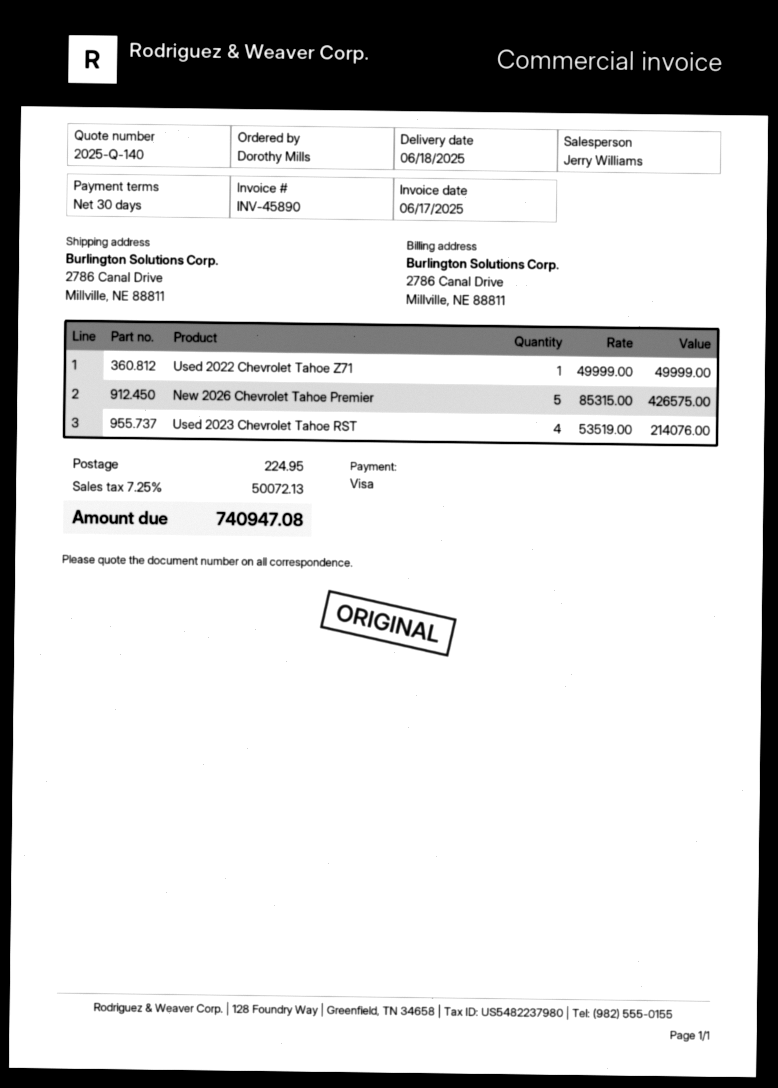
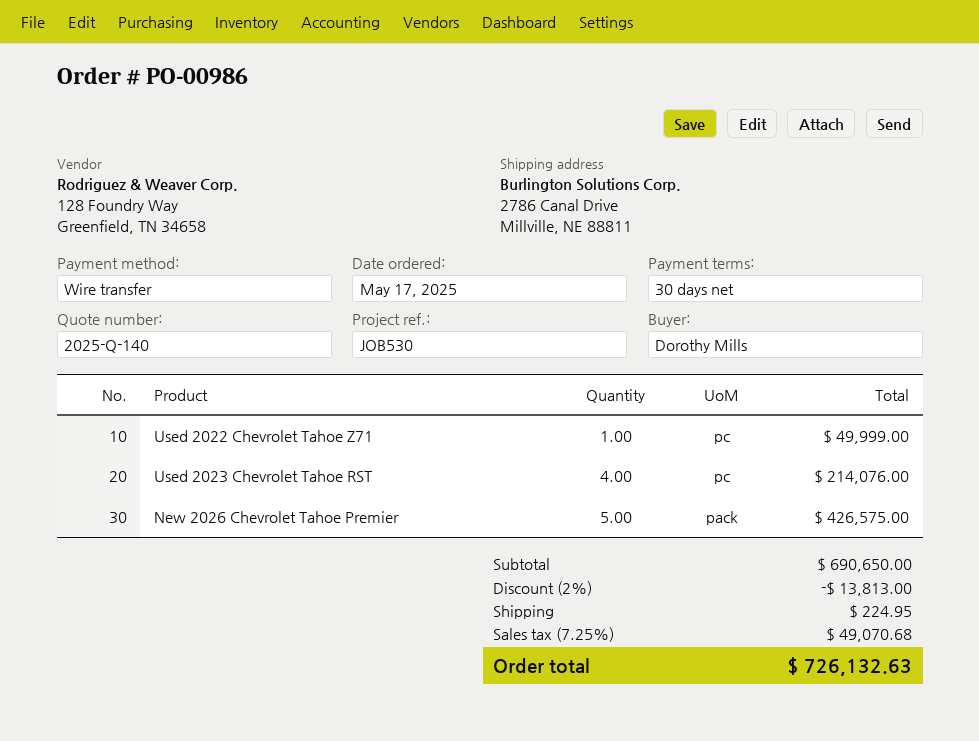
payment method: Visa -> bank transfer
discount: none -> 2% = 13813.00
tax: 7.25% = 50072.13 -> 7.25% = 49070.68
total: 740947.08 -> 726132.63

